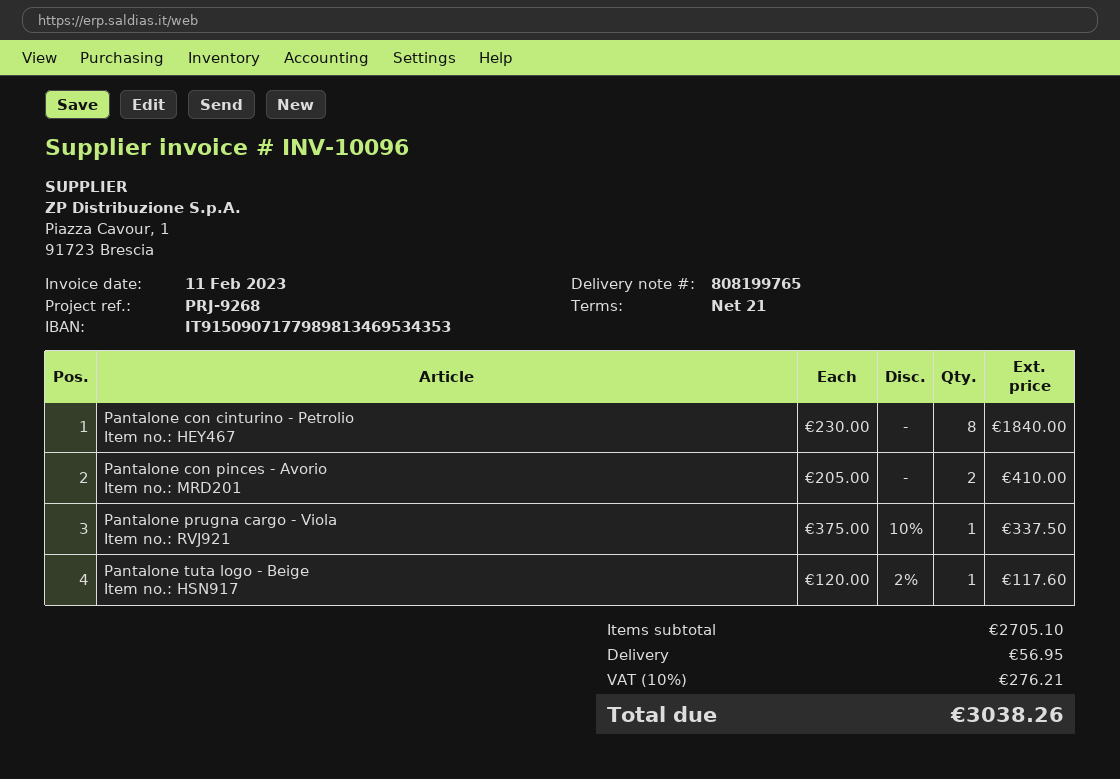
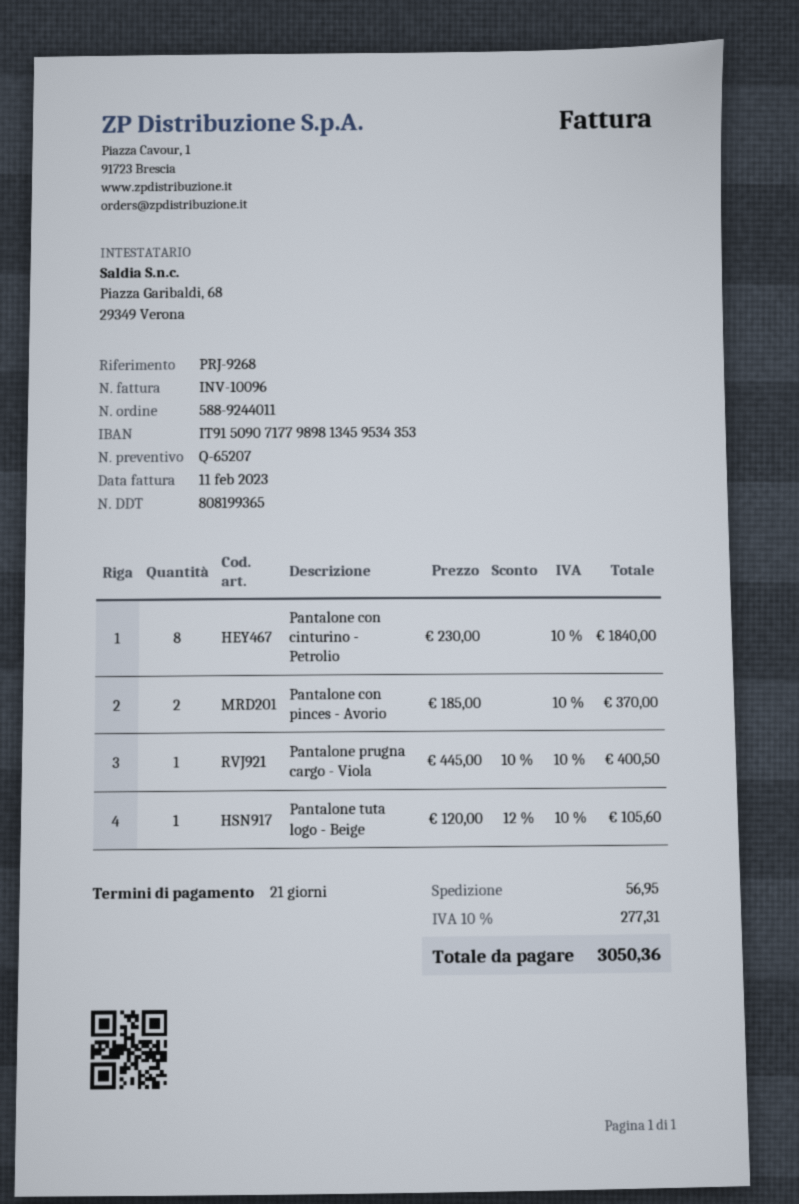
delivery note number: 808199765 -> 808199365
bank account: IT9150907177989813469534353 -> IT9150907177989813459534353
Pantalone con pinces - Avorio: 2 x 205.00 = 410.00 -> 2 x 185.00 = 370.00
Pantalone prugna cargo - Viola: 1 x 375.00 - 10% = 337.50 -> 1 x 445.00 - 10% = 400.50
Pantalone tuta logo - Beige: 1 x 120.00 - 2% = 117.60 -> 1 x 120.00 - 12% = 105.60
tax: 10% = 276.21 -> 10% = 277.31
total: 3038.26 -> 3050.36

